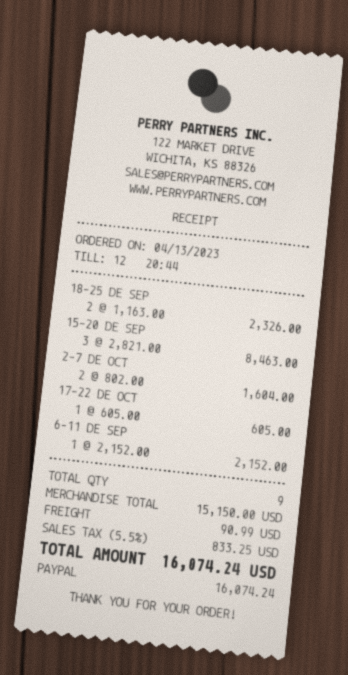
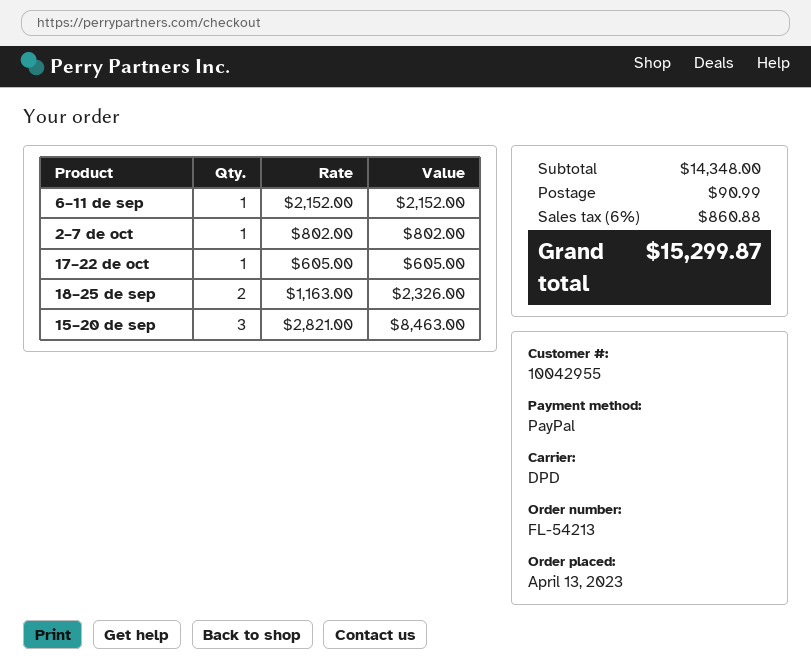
2–7 DE OCT: 2 x 802.00 = 1604.00 -> 1 x 802.00 = 802.00
subtotal: 15150.00 -> 14348.00
tax: 5.5% = 833.25 -> 6% = 860.88
total: 16074.24 -> 15299.87

